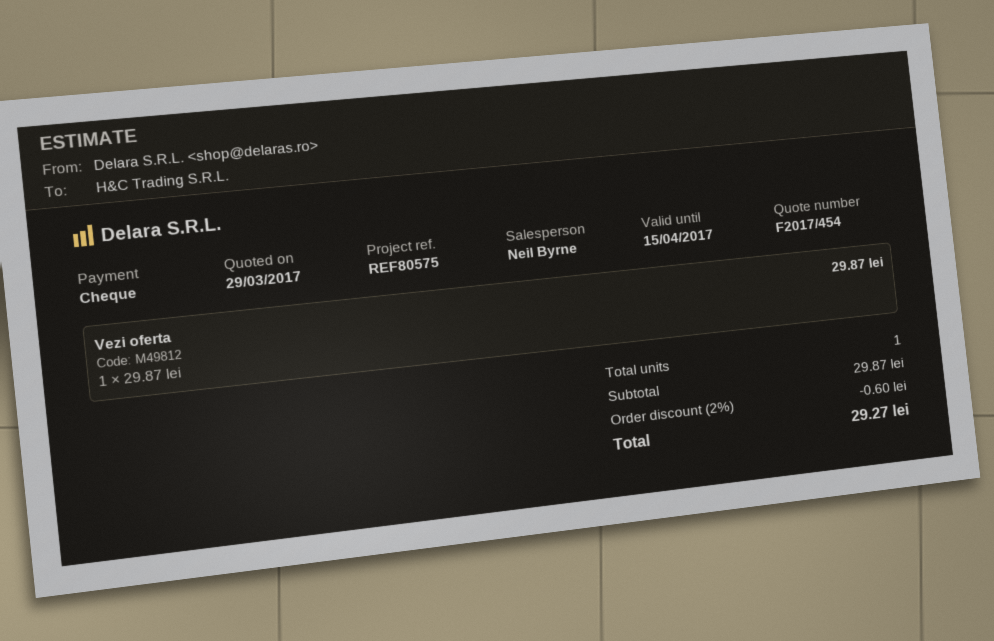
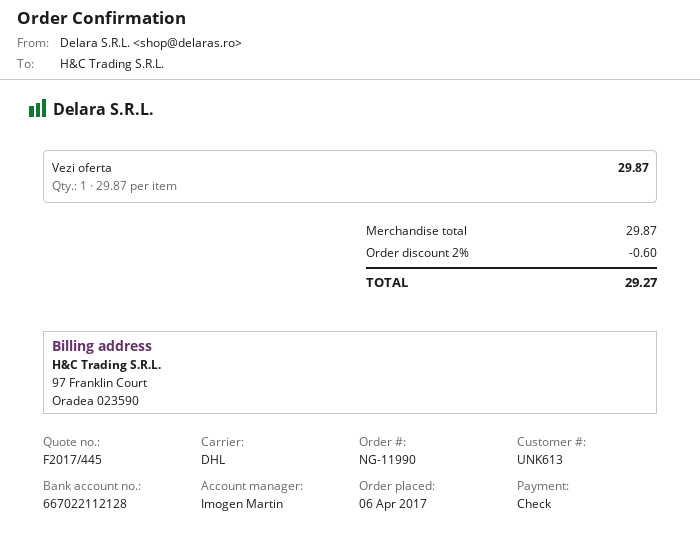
quote number: F2017/454 -> F2017/445
sales rep: Neil Byrne -> Imogen Martin

